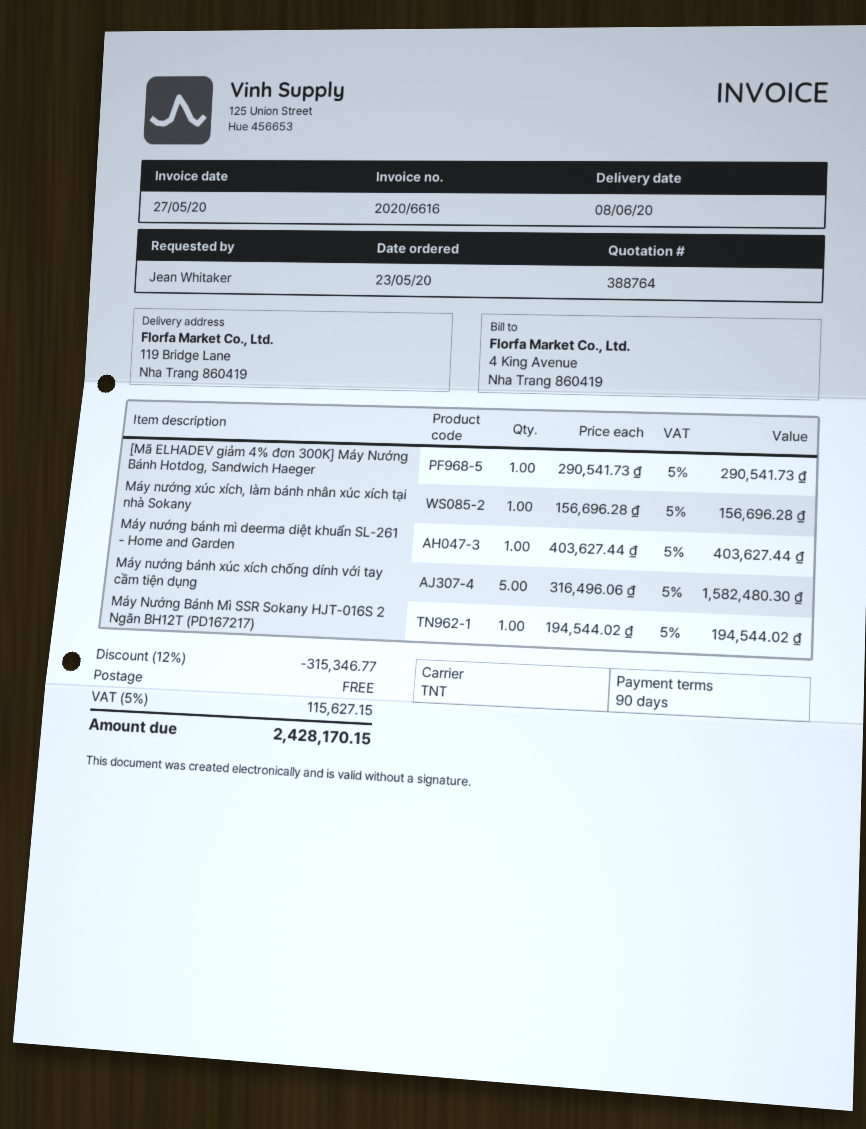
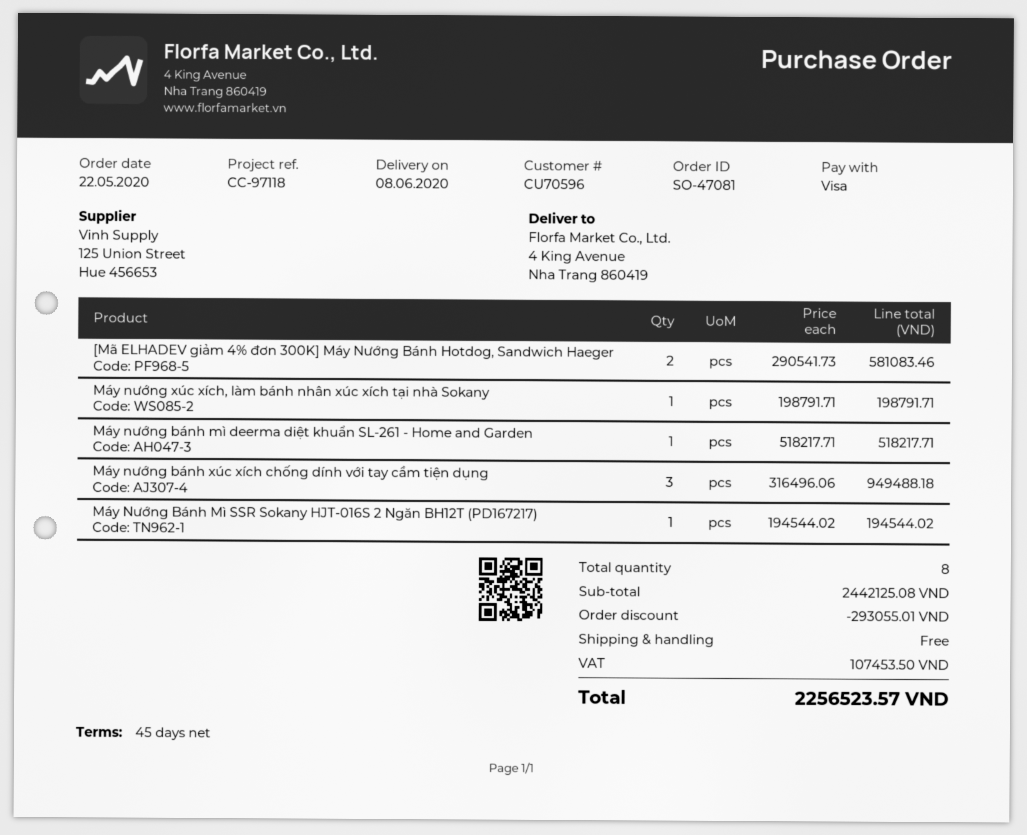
order date: 2020-05-23 -> 2020-05-22
payment terms: 90 days -> 45 days
ship to: 119 Bridge Lane, Nha Trang 860419 -> 4 King Avenue, Nha Trang 860419
[Mã ELHADEV giảm 4% đơn 300K] Máy Nướng Bánh Hotdog, Sandwich Haeger: 1 x 290541.73 = 290541.73 -> 2 x 290541.73 = 581083.46
Máy nướng xúc xích, làm bánh nhân xúc xích tại nhà Sokany: 1 x 156696.28 = 156696.28 -> 1 x 198791.71 = 198791.71
Máy nướng bánh mì deerma diệt khuẩn SL-261 - Home and Garden: 1 x 403627.44 = 403627.44 -> 1 x 518217.71 = 518217.71
Máy nướng bánh xúc xích chống dính với tay cầm tiện dụng: 5 x 316496.06 = 1582480.30 -> 3 x 316496.06 = 949488.18
discount: 315346.77 -> 293055.01
tax: 115627.15 -> 107453.50
total: 2428170.15 -> 2256523.57

